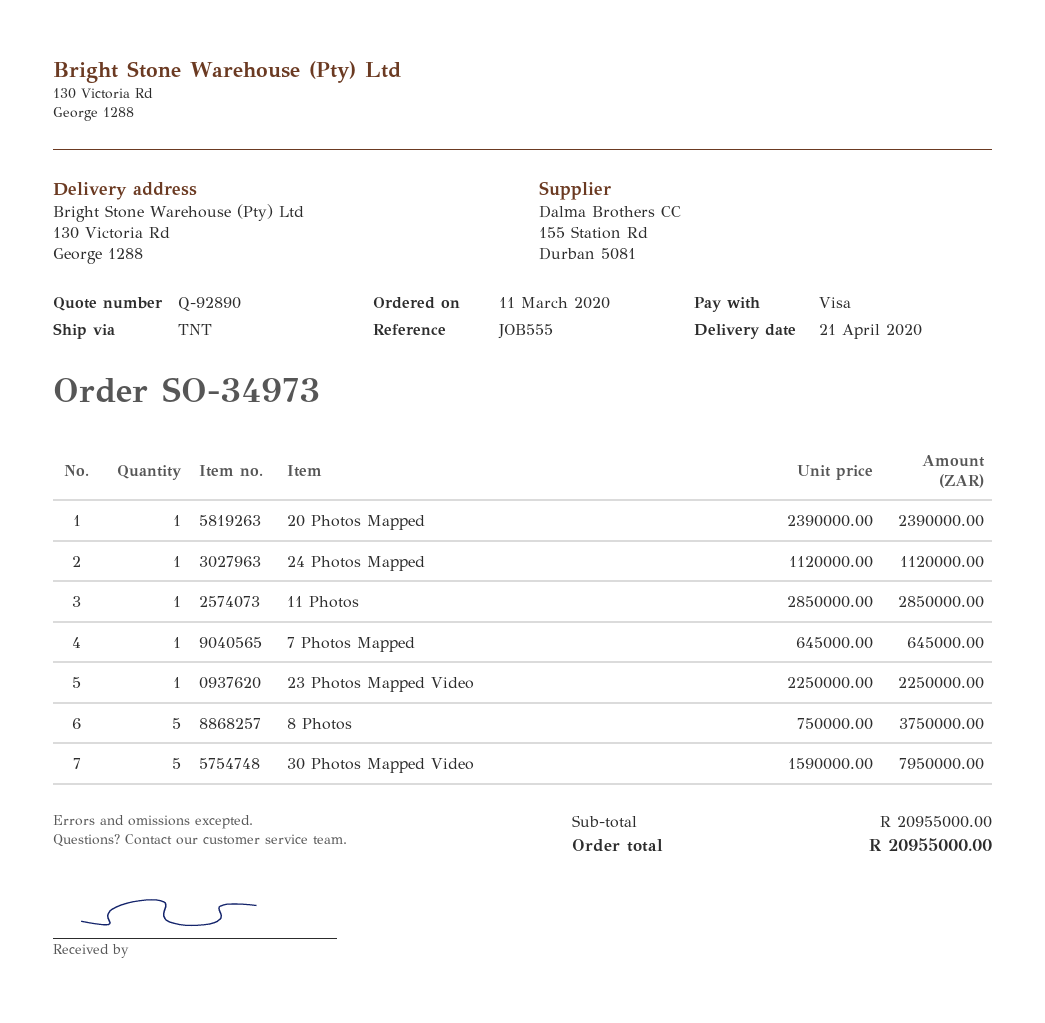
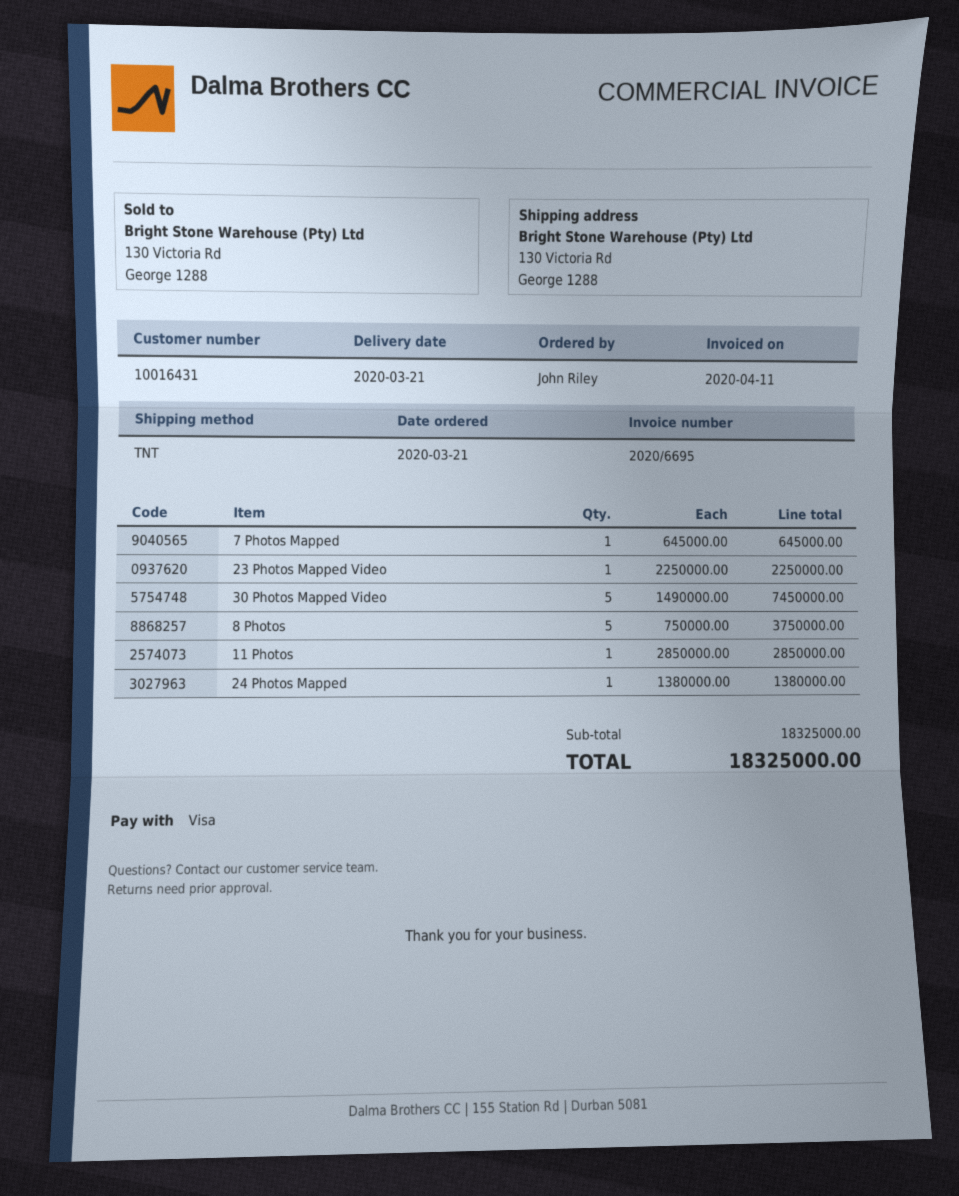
order date: 2020-03-11 -> 2020-03-21
delivery date: 2020-04-21 -> 2020-03-21
20 Photos Mapped: 1 x 2390000.00 = 2390000.00 -> none
24 Photos Mapped: 1 x 1120000.00 = 1120000.00 -> 1 x 1380000.00 = 1380000.00
30 Photos Mapped Video: 5 x 1590000.00 = 7950000.00 -> 5 x 1490000.00 = 7450000.00
subtotal: 20955000.00 -> 18325000.00
total: 20955000.00 -> 18325000.00

